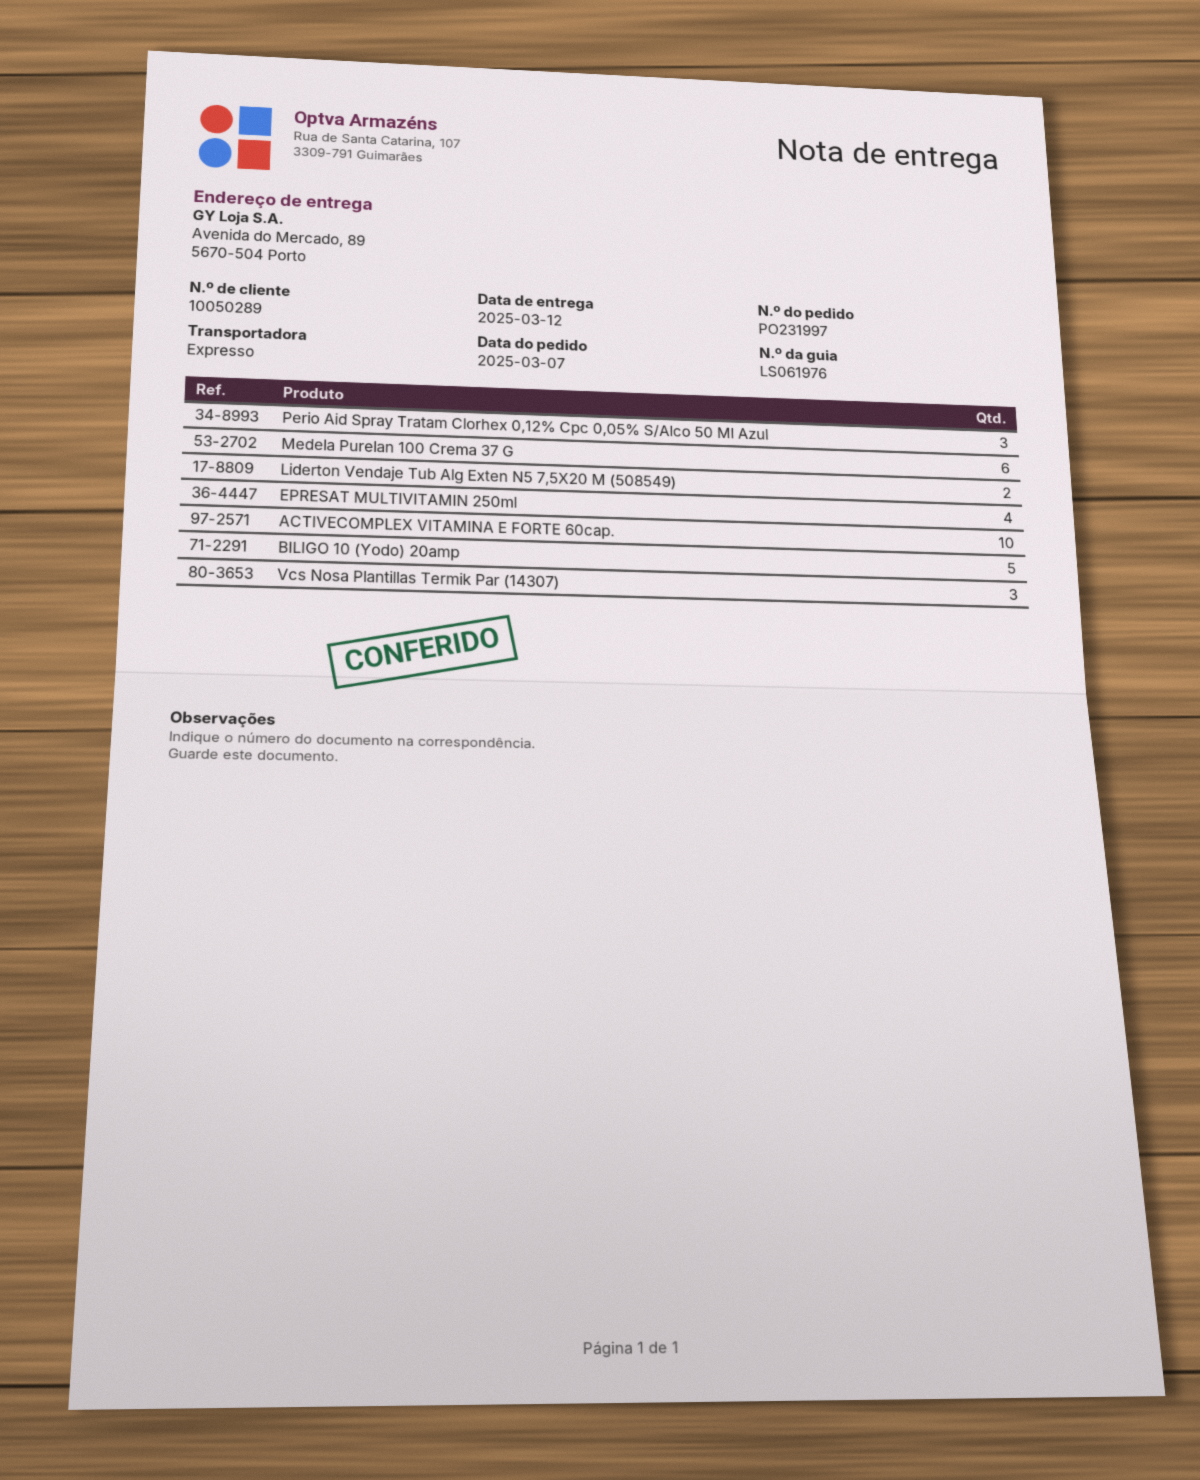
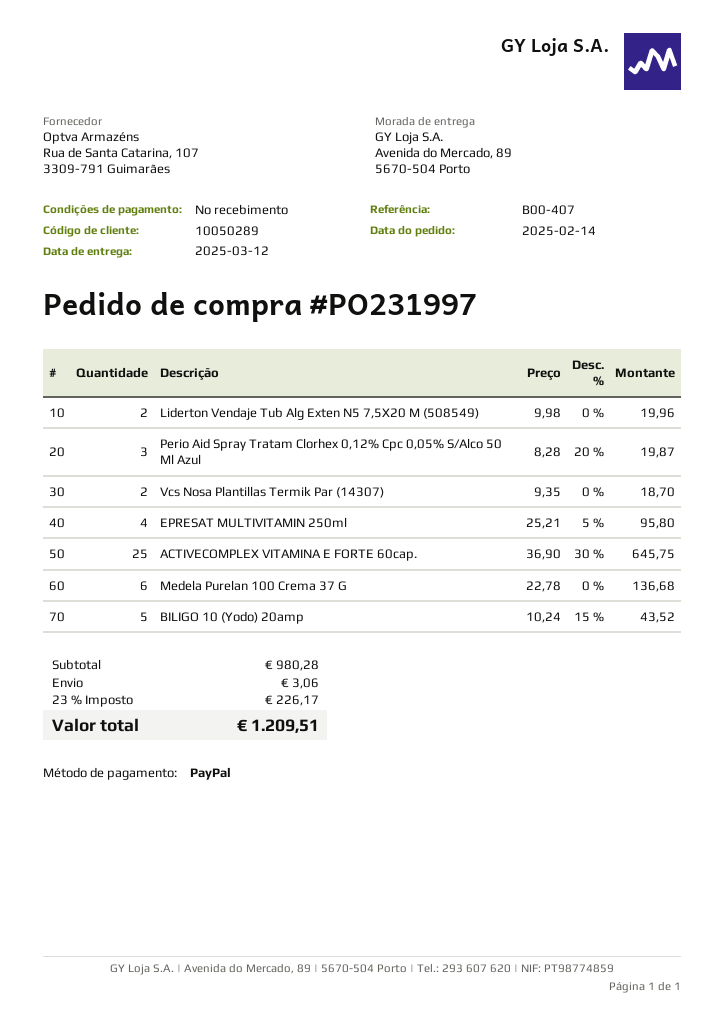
order date: 2025-03-07 -> 2025-02-14
ACTIVECOMPLEX VITAMINA E FORTE 60cap.: 10 -> 25
Vcs Nosa Plantillas Termik Par (14307): 3 -> 2

